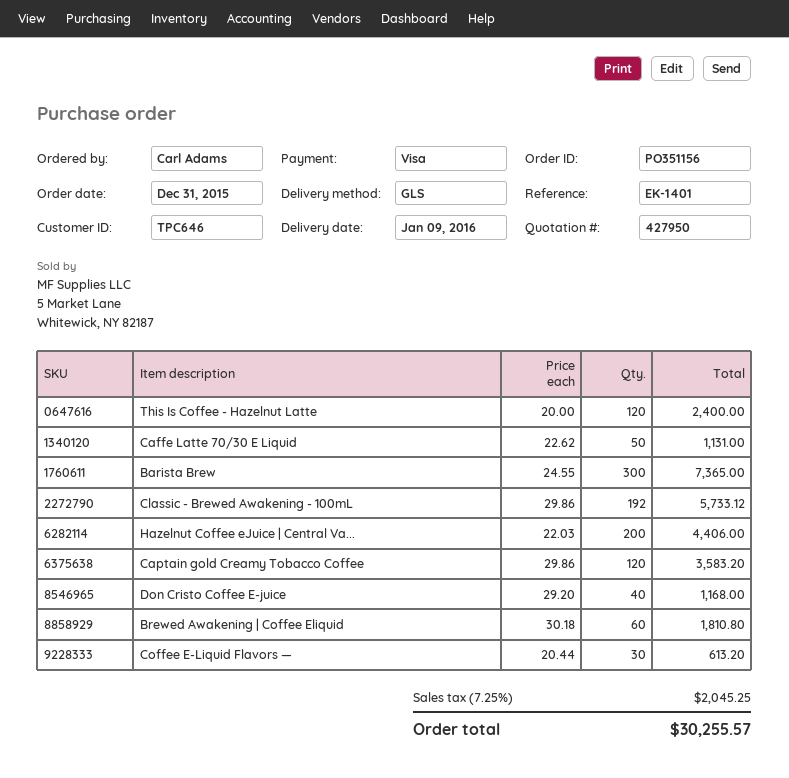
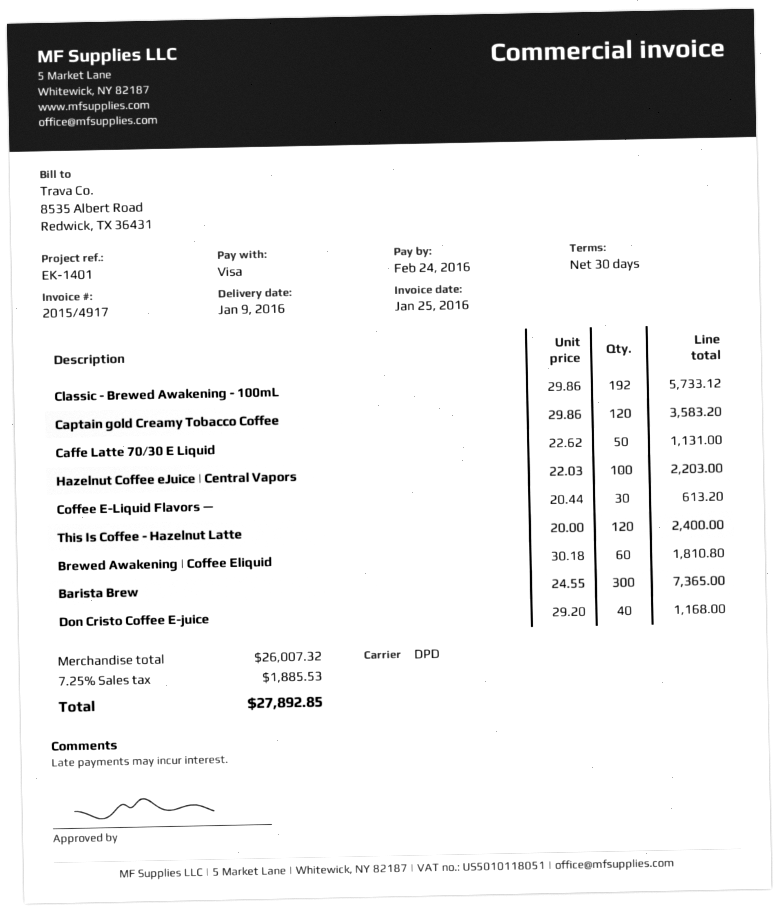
shipping method: GLS -> DPD
Hazelnut Coffee eJuice | Central Va...: 200 x 22.03 = 4406.00 -> 100 x 22.03 = 2203.00
tax: 7.25% = 2045.25 -> 7.25% = 1885.53
total: 30255.57 -> 27892.85

